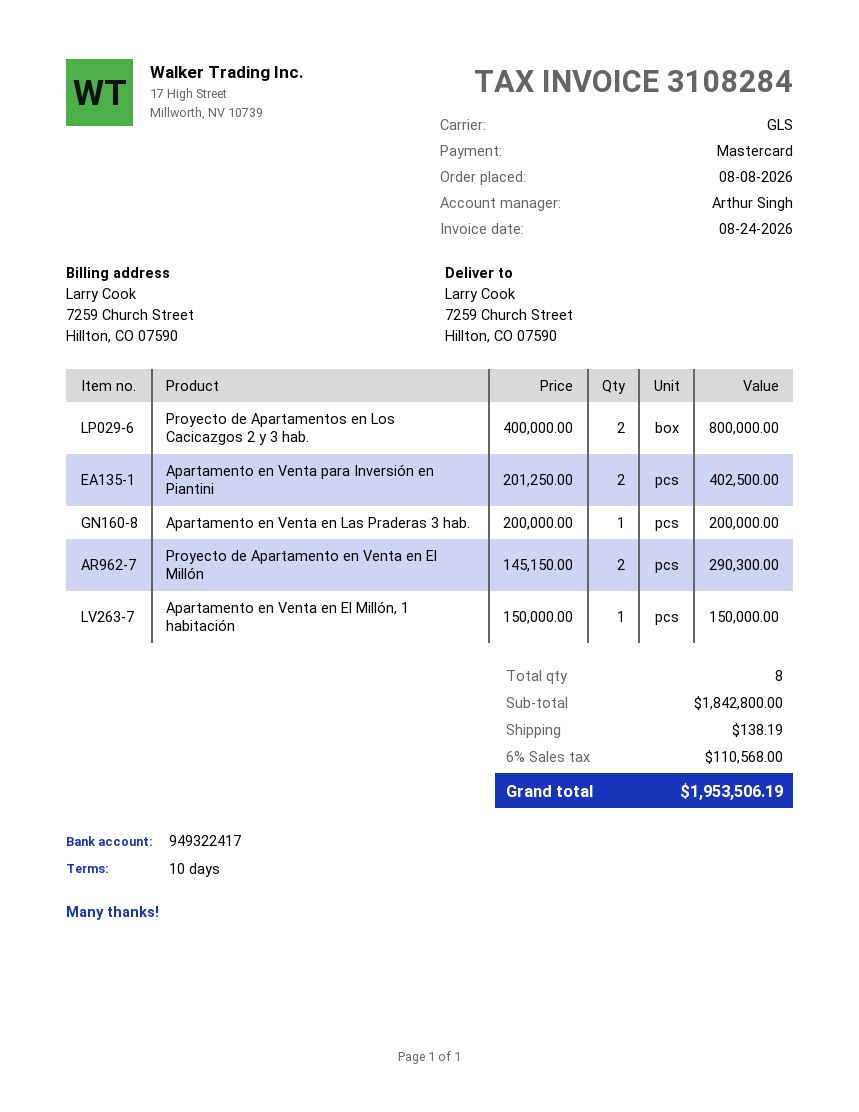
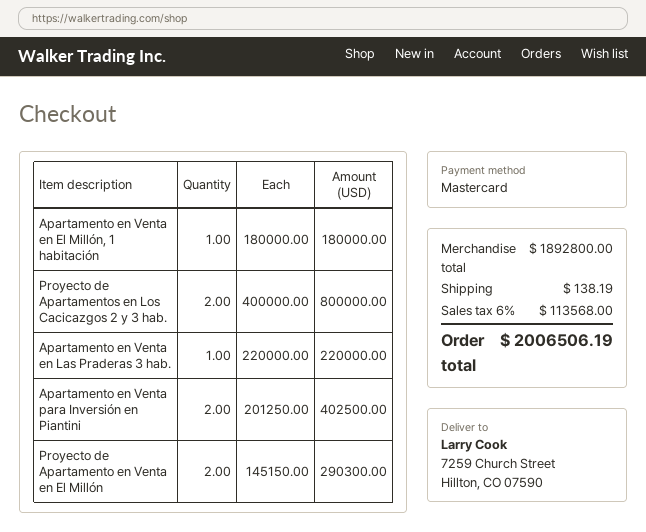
Apartamento en Venta en Las Praderas 3 hab.: 1 x 200000.00 = 200000.00 -> 1 x 220000.00 = 220000.00
Apartamento en Venta en El Millón, 1 habitación: 1 x 150000.00 = 150000.00 -> 1 x 180000.00 = 180000.00
subtotal: 1842800.00 -> 1892800.00
tax: 6% = 110568.00 -> 6% = 113568.00
total: 1953506.19 -> 2006506.19

